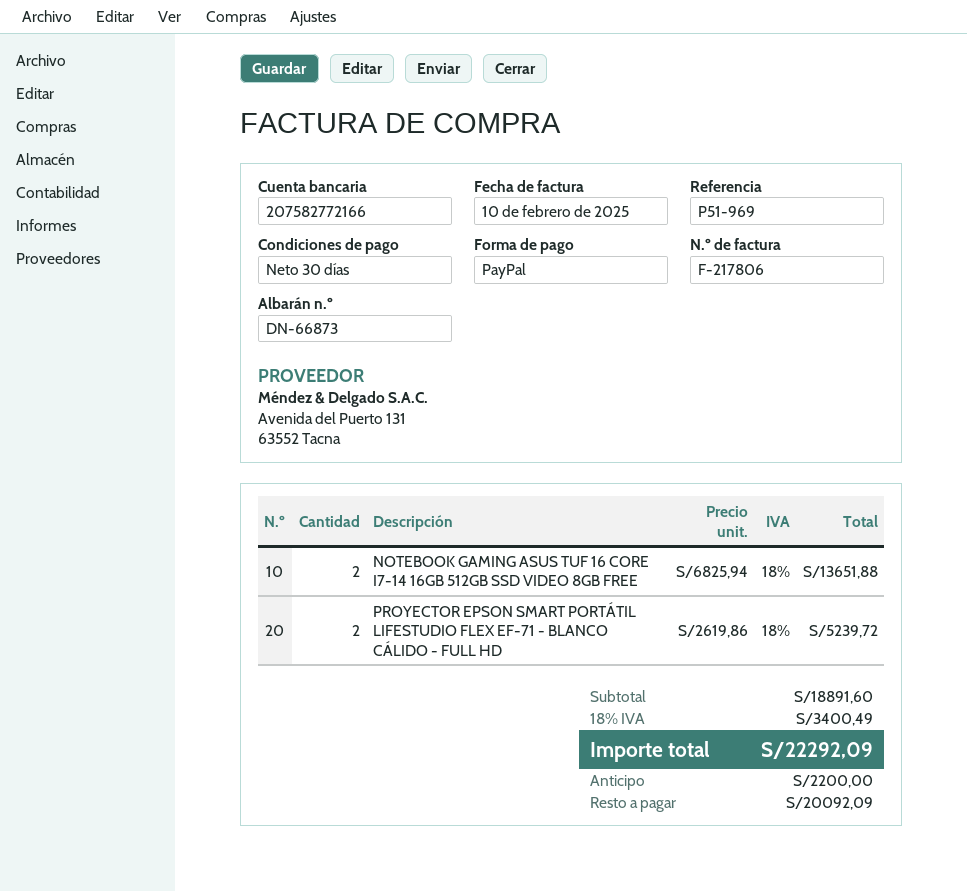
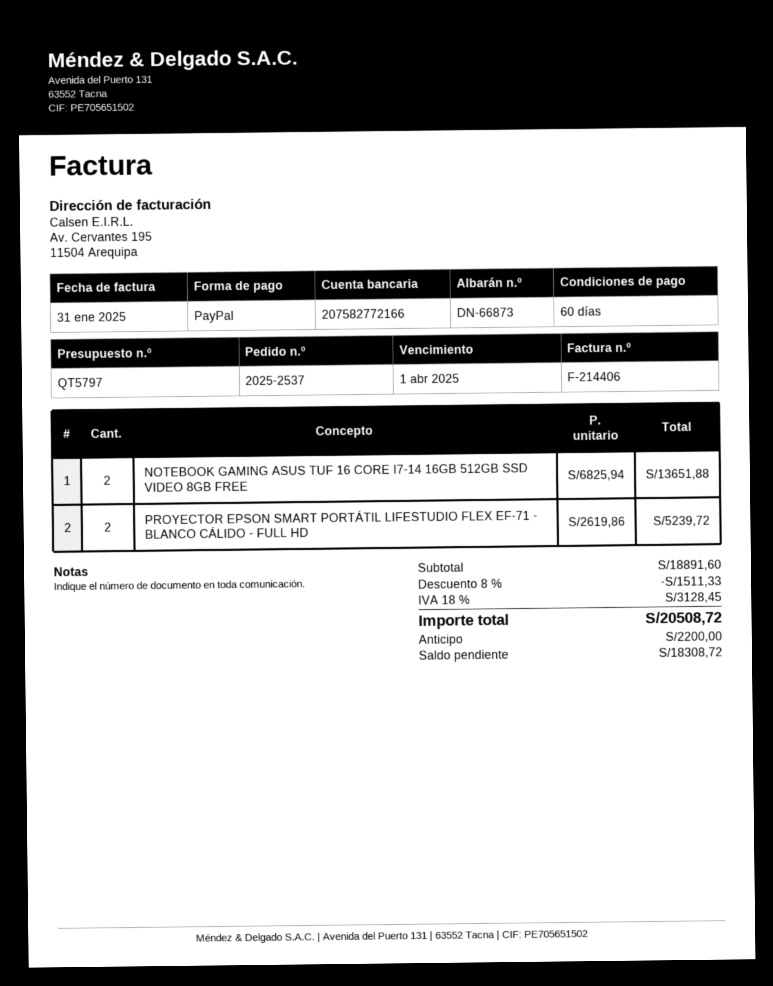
invoice number: F-217806 -> F-214406
invoice date: 2025-02-10 -> 2025-01-31
payment terms: 30 days -> 60 days
discount: none -> 8% = 1511.33
tax: 18% = 3400.49 -> 18% = 3128.45
total: 22292.09 -> 20508.72
balance: 20092.09 -> 18308.72

